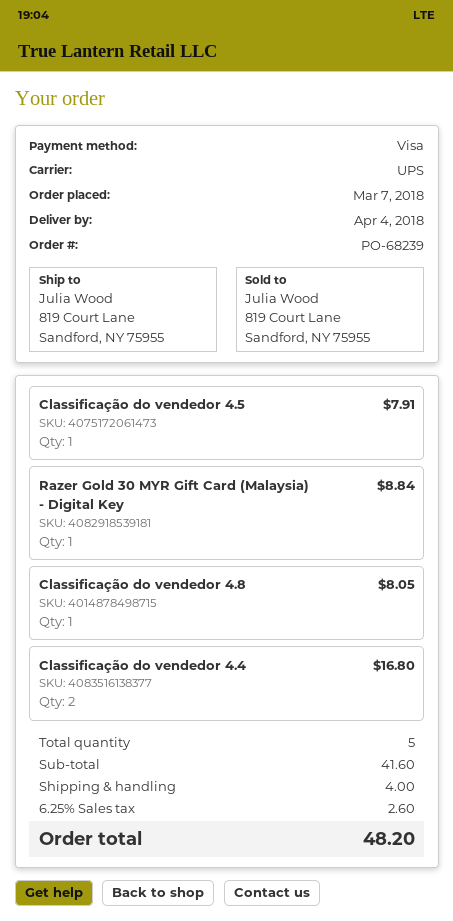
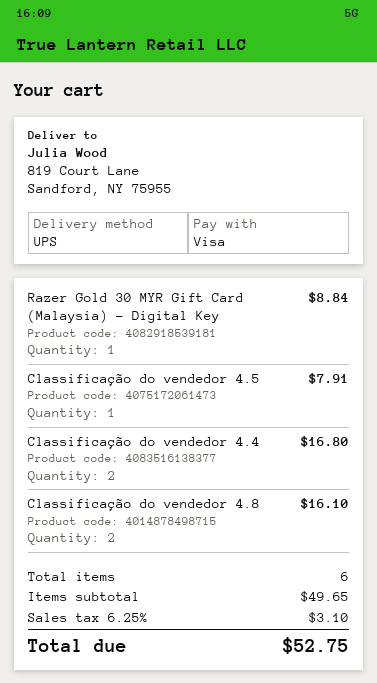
Classificação do vendedor 4.8: 1 for 8.05 -> 2 for 16.10
total quantity: 5 -> 6
subtotal: 41.60 -> 49.65
shipping: 4.00 -> none
tax: 6.25% = 2.60 -> 6.25% = 3.10
total: 48.20 -> 52.75

